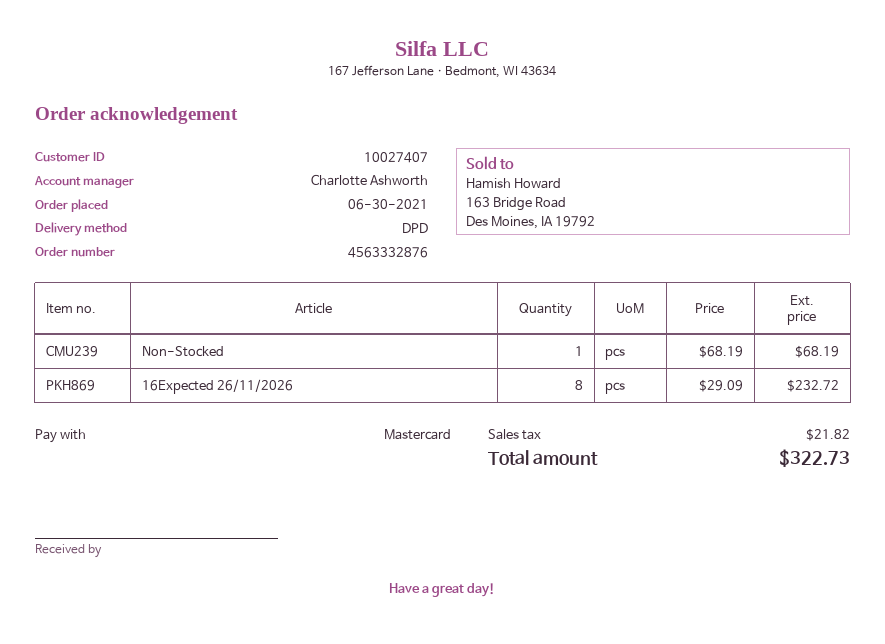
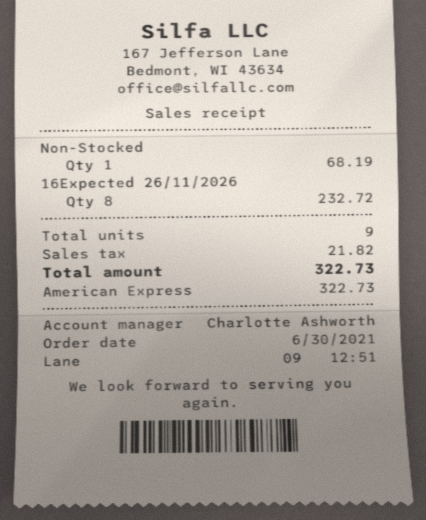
payment method: Mastercard -> American Express

